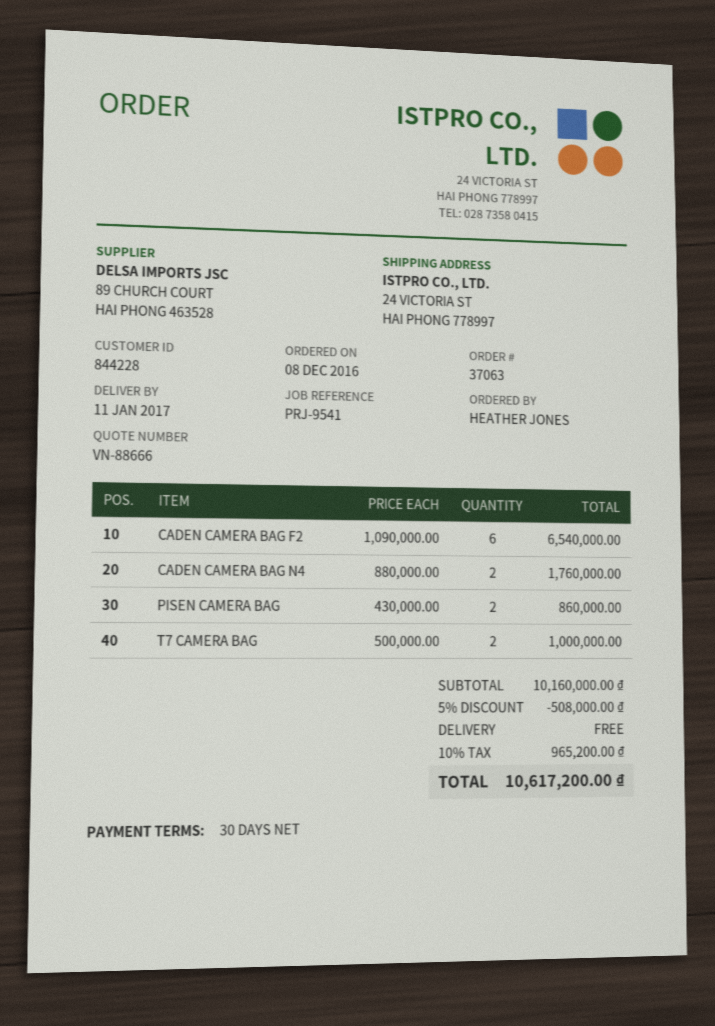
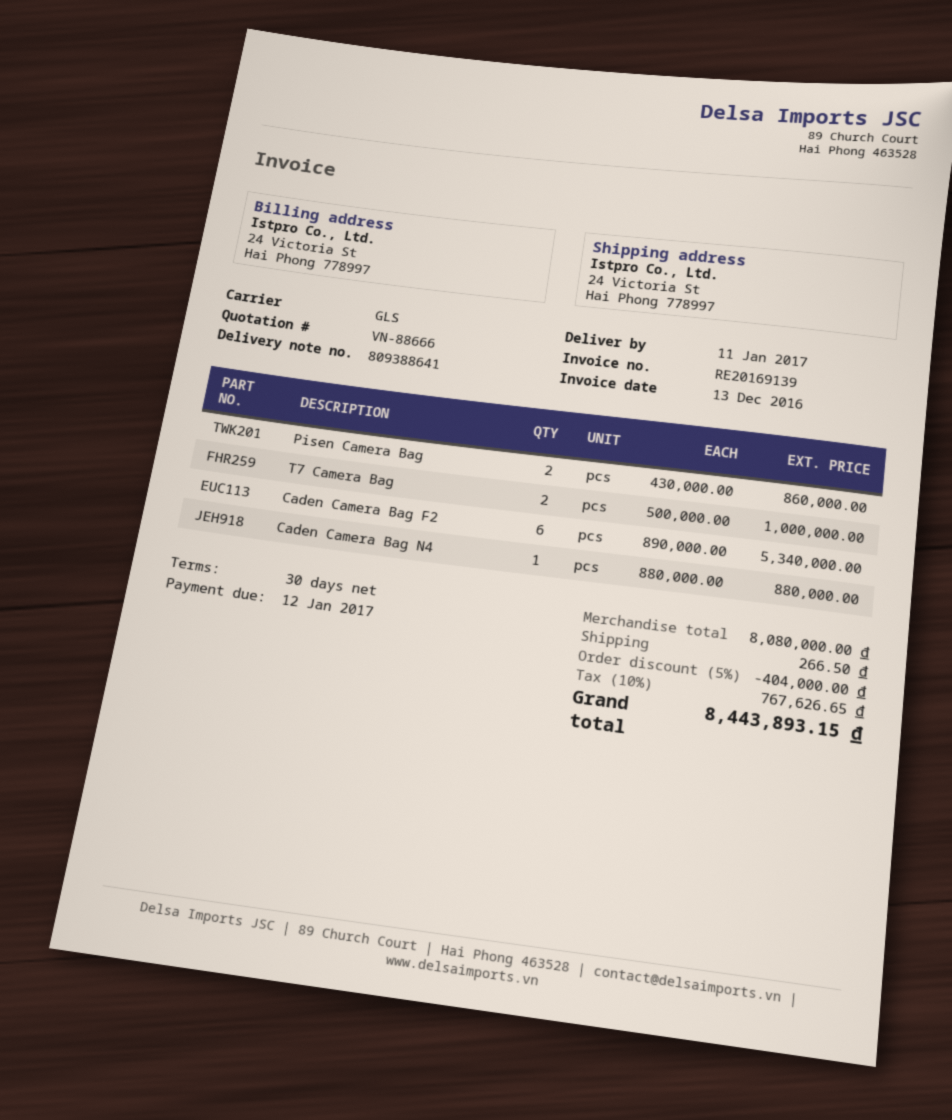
CADEN CAMERA BAG F2: 6 x 1090000.00 = 6540000.00 -> 6 x 890000.00 = 5340000.00
CADEN CAMERA BAG N4: 2 x 880000.00 = 1760000.00 -> 1 x 880000.00 = 880000.00
subtotal: 10160000.00 -> 8080000.00
discount: 5% = 508000.00 -> 5% = 404000.00
shipping: 0.00 -> 266.50
tax: 10% = 965200.00 -> 10% = 767626.65
total: 10617200.00 -> 8443893.15

